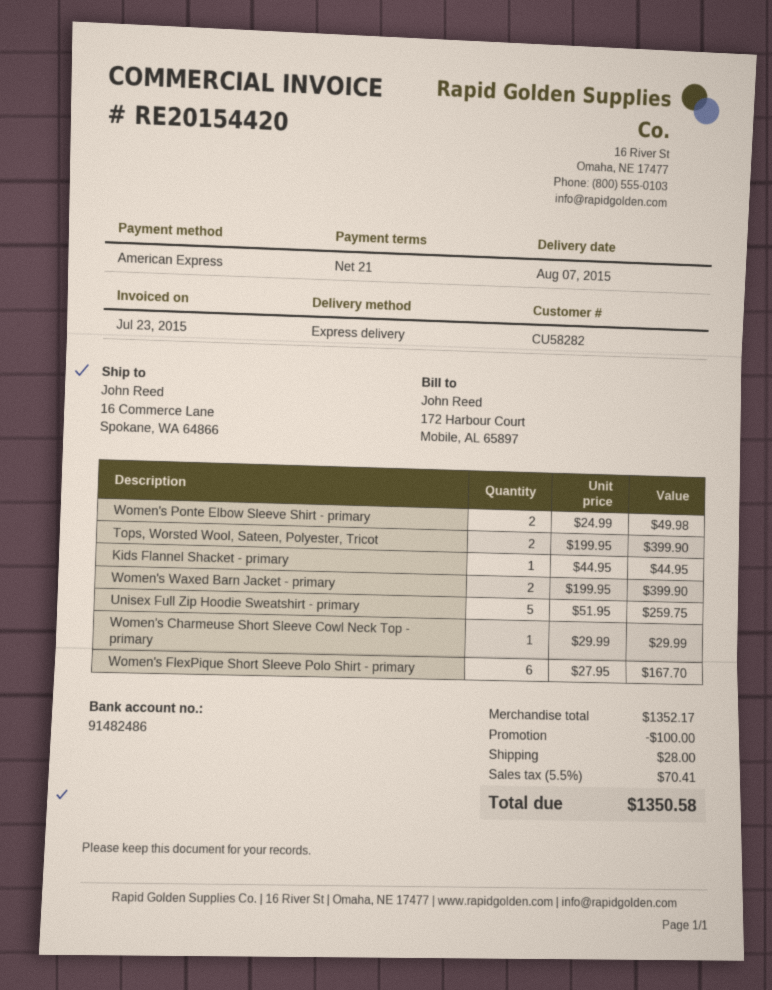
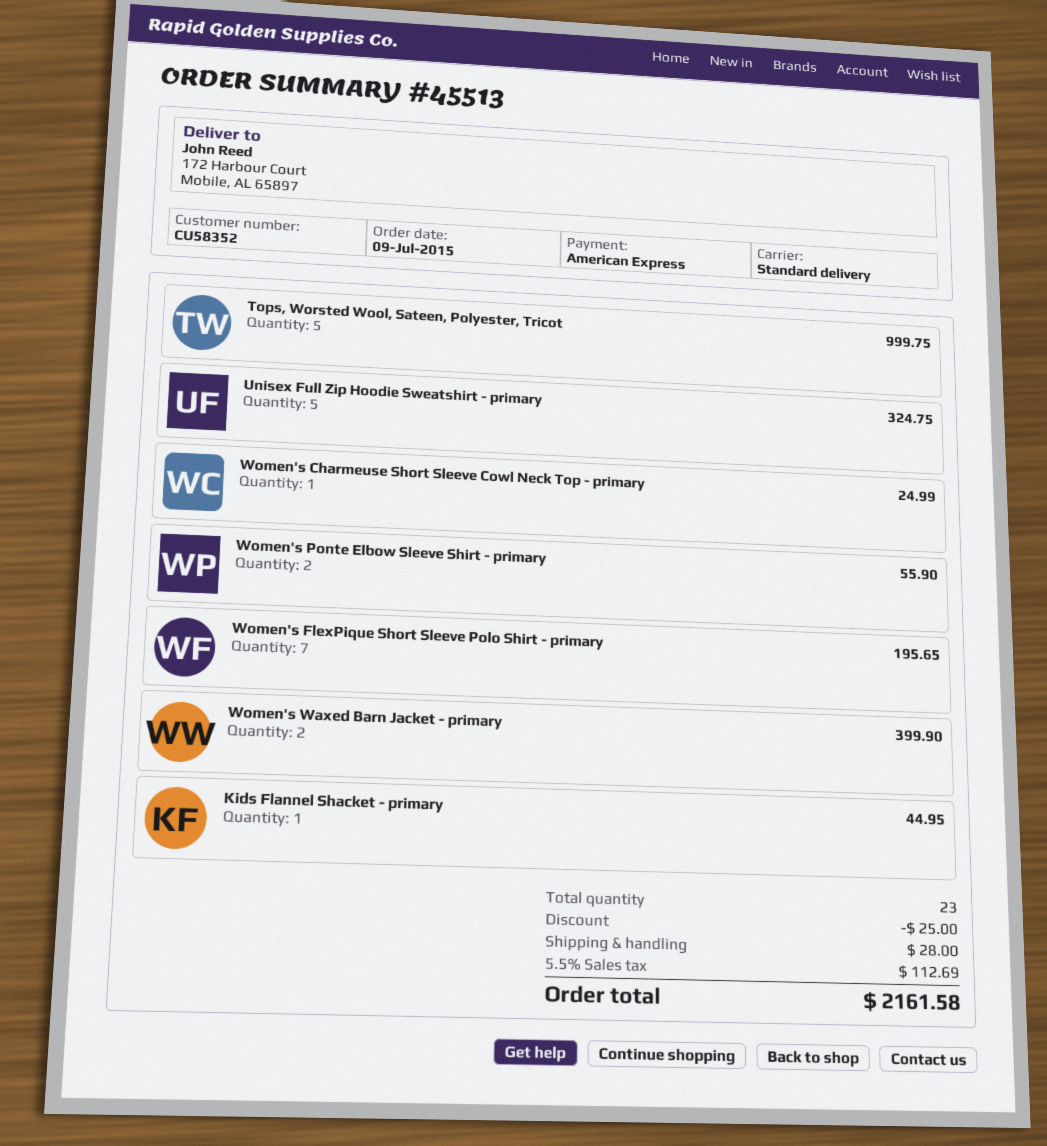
customer number: CU58282 -> CU58352
shipping method: express -> standard
ship to: 16 Commerce Lane, Spokane, WA 64866 -> 172 Harbour Court, Mobile, AL 65897
Women's Ponte Elbow Sleeve Shirt - primary: 2 for 49.98 -> 2 for 55.90
Tops, Worsted Wool, Sateen, Polyester, Tricot: 2 for 399.90 -> 5 for 999.75
Unisex Full Zip Hoodie Sweatshirt - primary: 5 for 259.75 -> 5 for 324.75
Women's Charmeuse Short Sleeve Cowl Neck Top - primary: 1 for 29.99 -> 1 for 24.99
Women's FlexPique Short Sleeve Polo Shirt - primary: 6 for 167.70 -> 7 for 195.65
discount: 100.00 -> 25.00
tax: 5.5% = 70.41 -> 5.5% = 112.69
total: 1350.58 -> 2161.58

